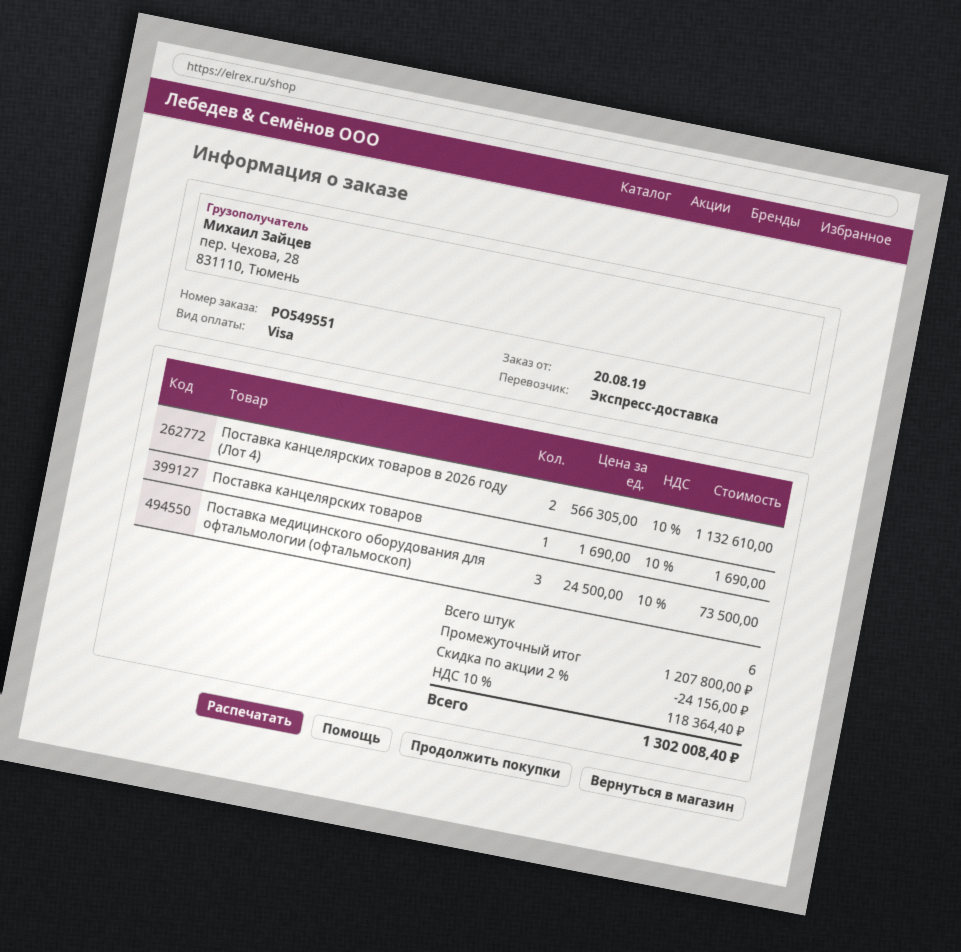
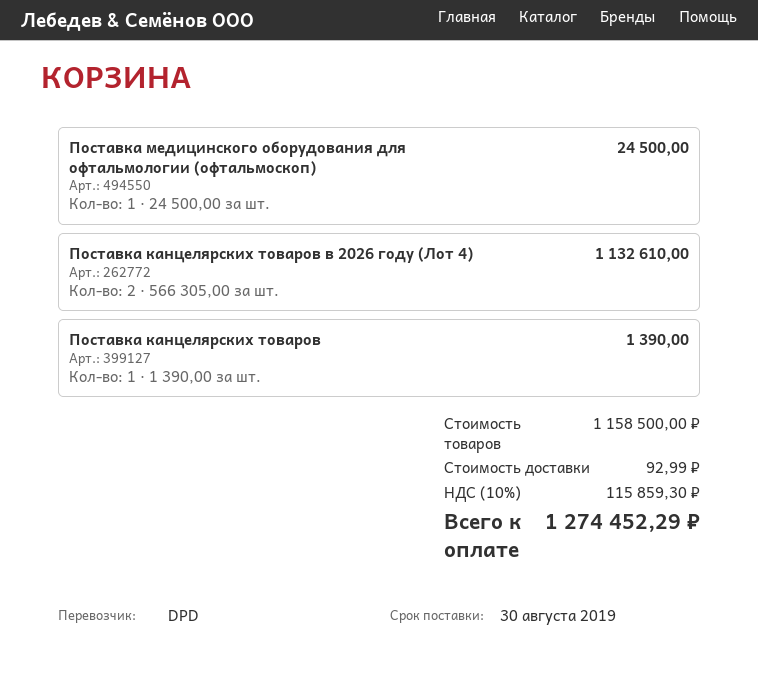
shipping method: express -> DPD
Поставка канцелярских товаров: 1 x 1690.00 = 1690.00 -> 1 x 1390.00 = 1390.00
Поставка медицинского оборудования для офтальмологии (офтальмоскоп): 3 x 24500.00 = 73500.00 -> 1 x 24500.00 = 24500.00
subtotal: 1207800.00 -> 1158500.00
discount: 2% = 24156.00 -> none
shipping: none -> 92.99
tax: 10% = 118364.40 -> 10% = 115859.30
total: 1302008.40 -> 1274452.29

